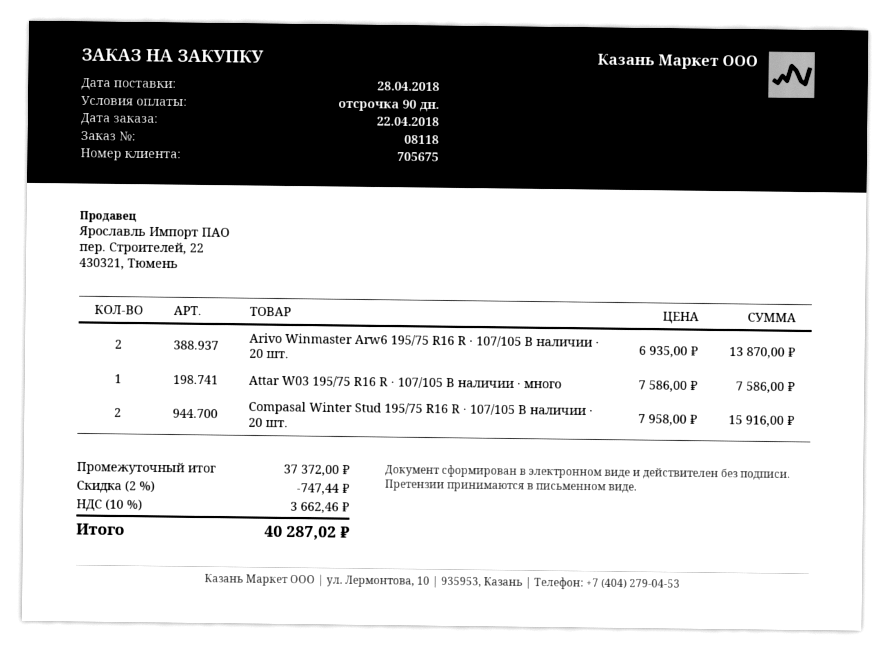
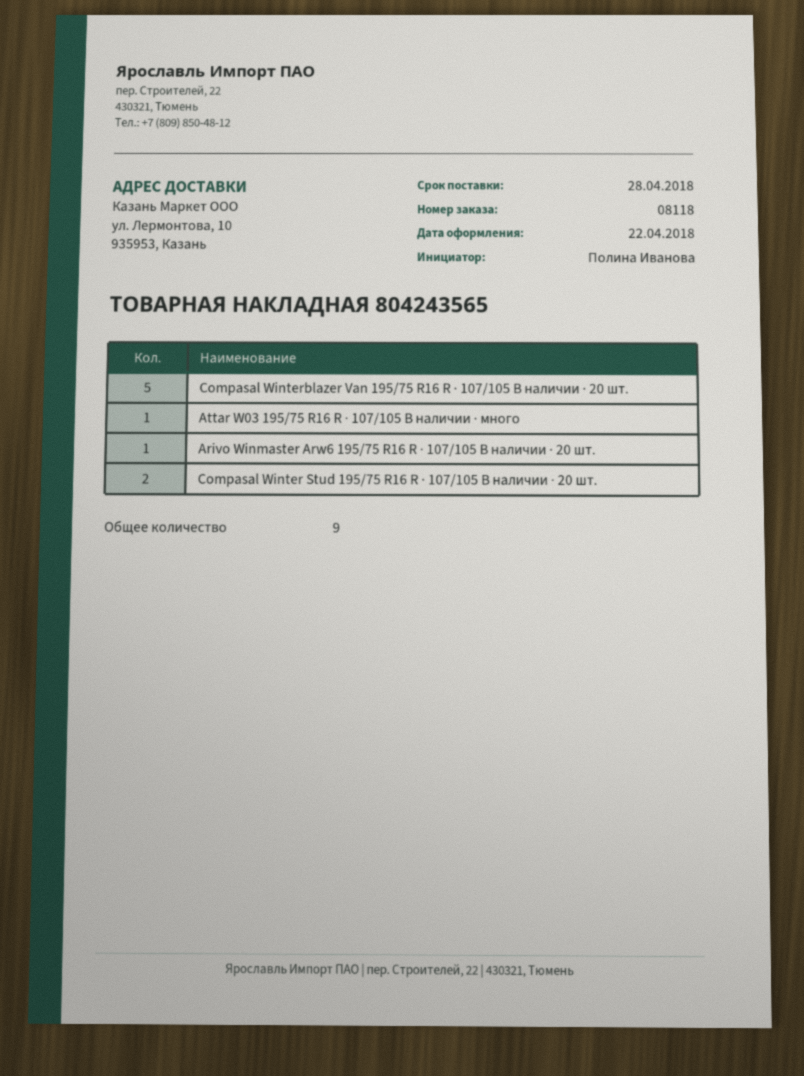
Arivo Winmaster Arw6 195/75 R16 R · 107/105 В наличии · 20 шт.: 2 -> 1
Compasal Winterblazer Van 195/75 R16 R · 107/105 В наличии · 20 шт.: none -> 5

